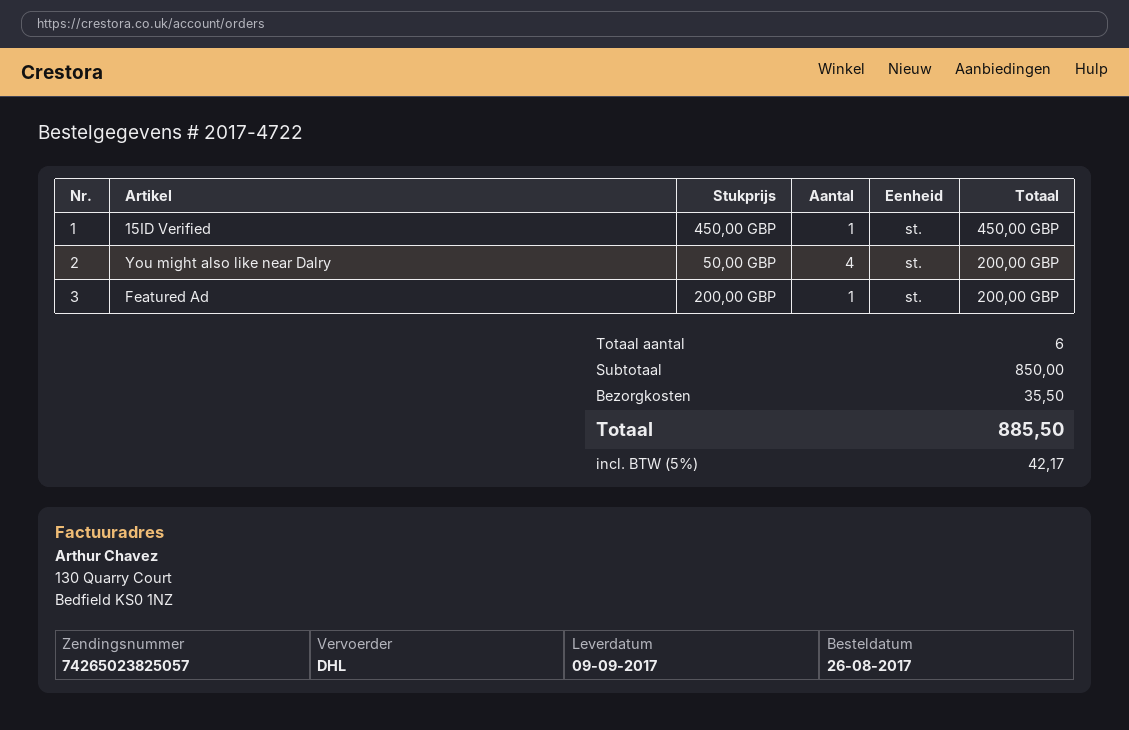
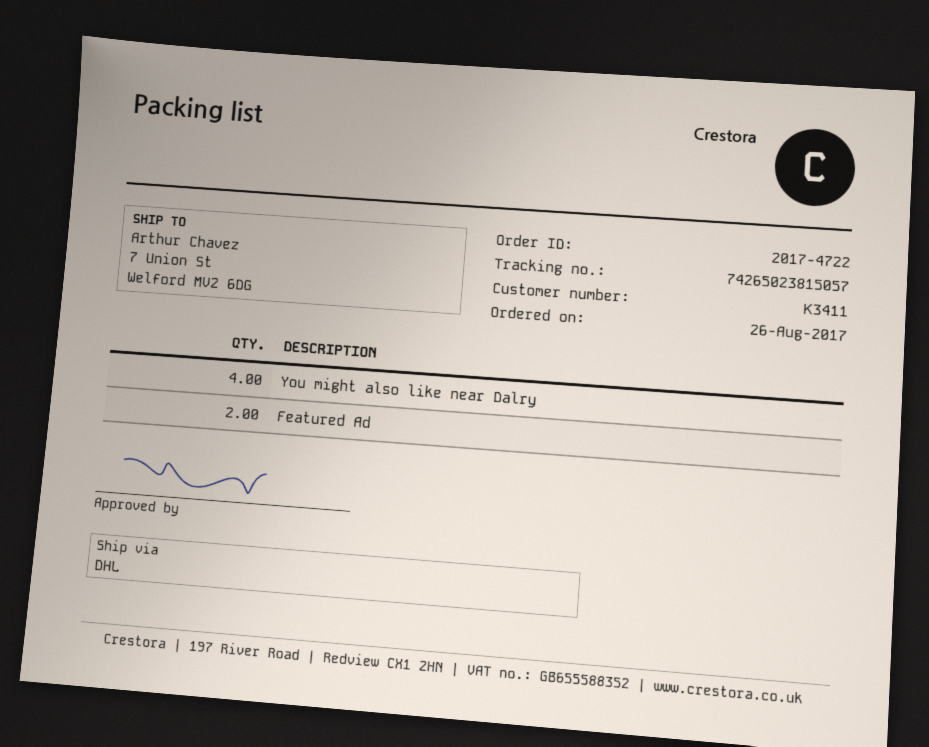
tracking number: 74265023825057 -> 74265023815057
15ID Verified: 1 -> none
Featured Ad: 1 -> 2

